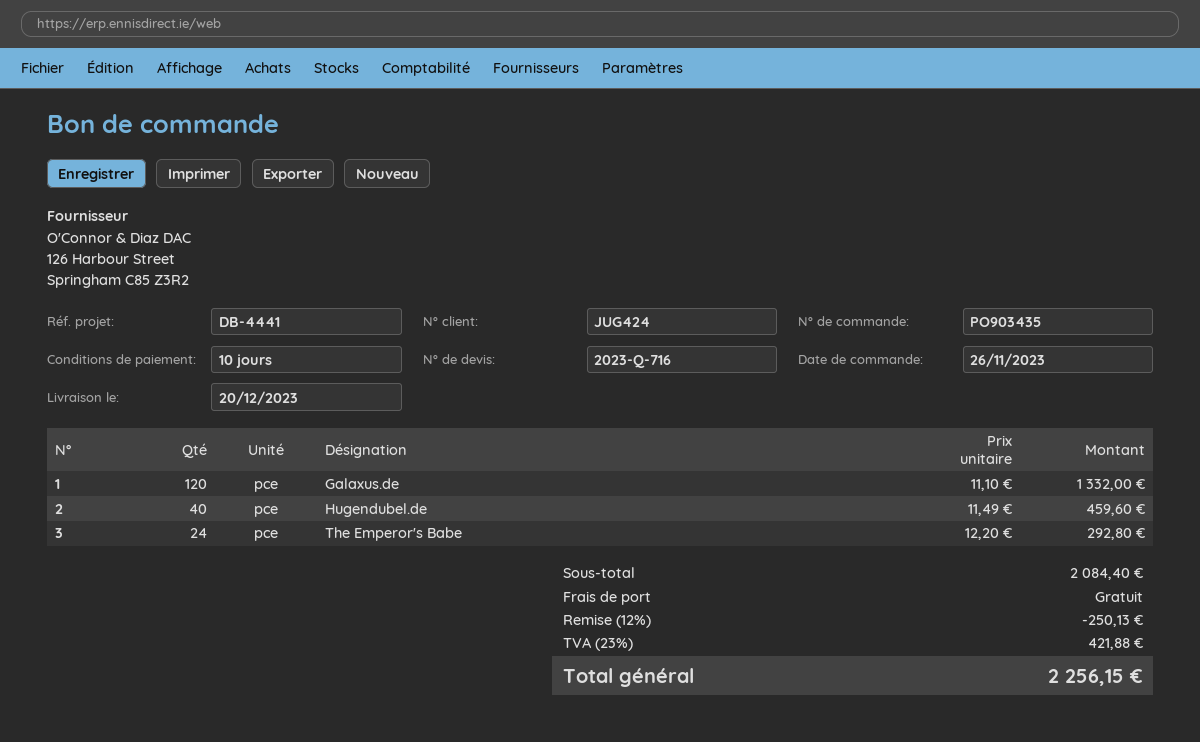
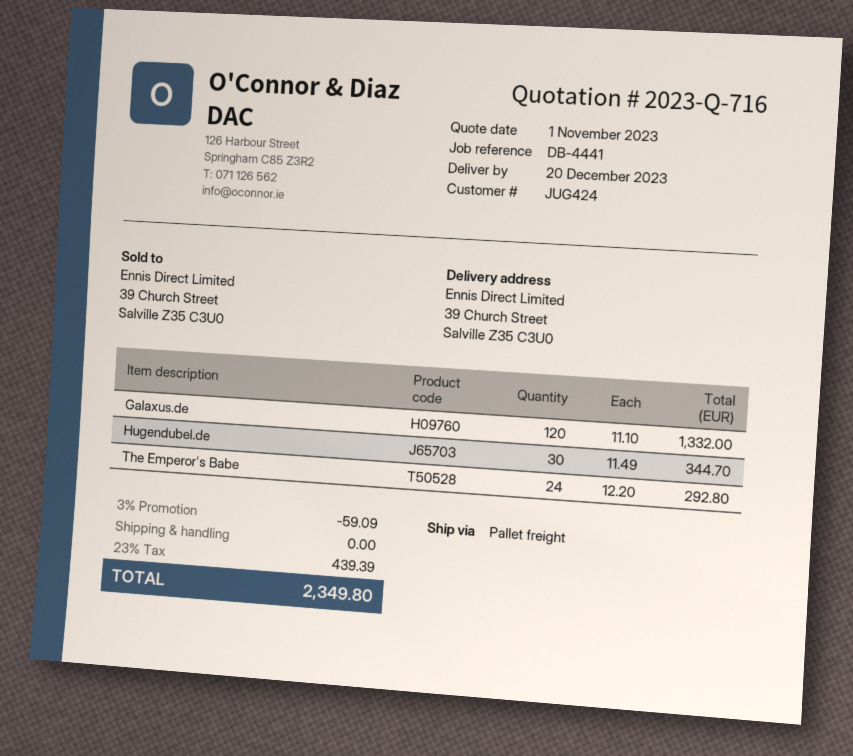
Hugendubel.de: 40 x 11.49 = 459.60 -> 30 x 11.49 = 344.70
discount: 12% = 250.13 -> 3% = 59.09
tax: 23% = 421.88 -> 23% = 439.39
total: 2256.15 -> 2349.80

